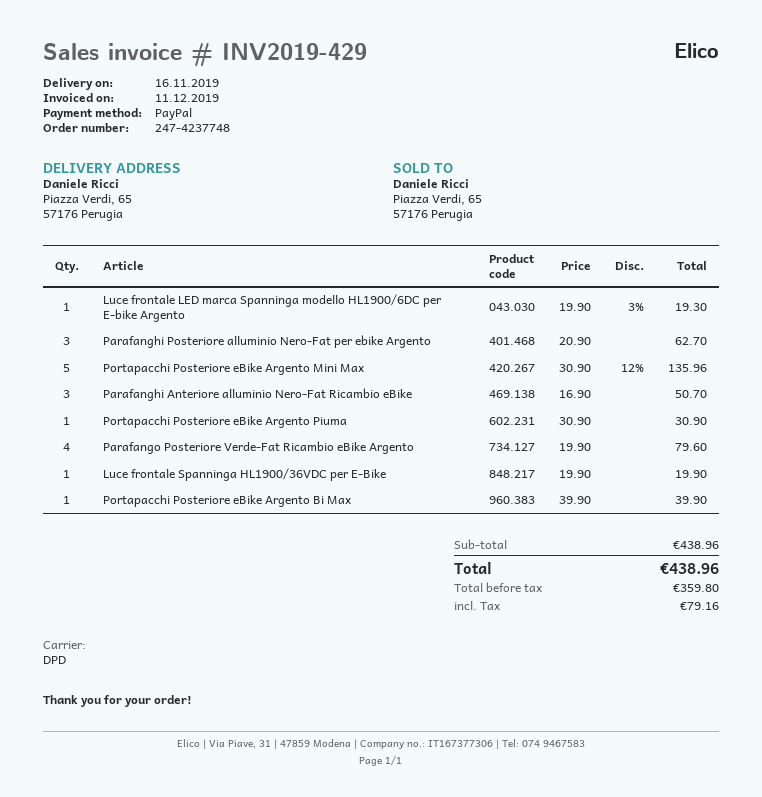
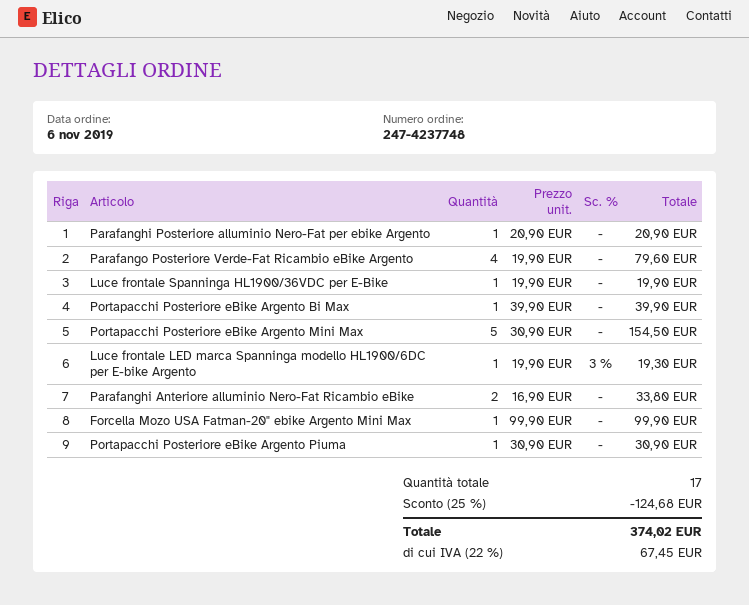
Parafanghi Posteriore alluminio Nero-Fat per ebike Argento: 3 x 20.90 = 62.70 -> 1 x 20.90 = 20.90
Portapacchi Posteriore eBike Argento Mini Max: 5 x 30.90 - 12% = 135.96 -> 5 x 30.90 = 154.50
Parafanghi Anteriore alluminio Nero-Fat Ricambio eBike: 3 x 16.90 = 50.70 -> 2 x 16.90 = 33.80
Forcella Mozo USA Fatman-20" ebike Argento Mini Max: none -> 1 x 99.90 = 99.90
discount: none -> 25% = 124.68
tax: 79.16 -> 67.45
total: 438.96 -> 374.02

